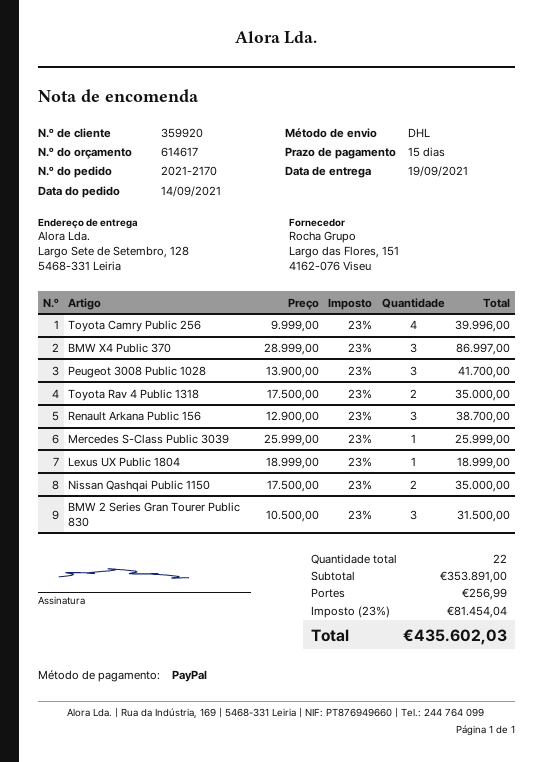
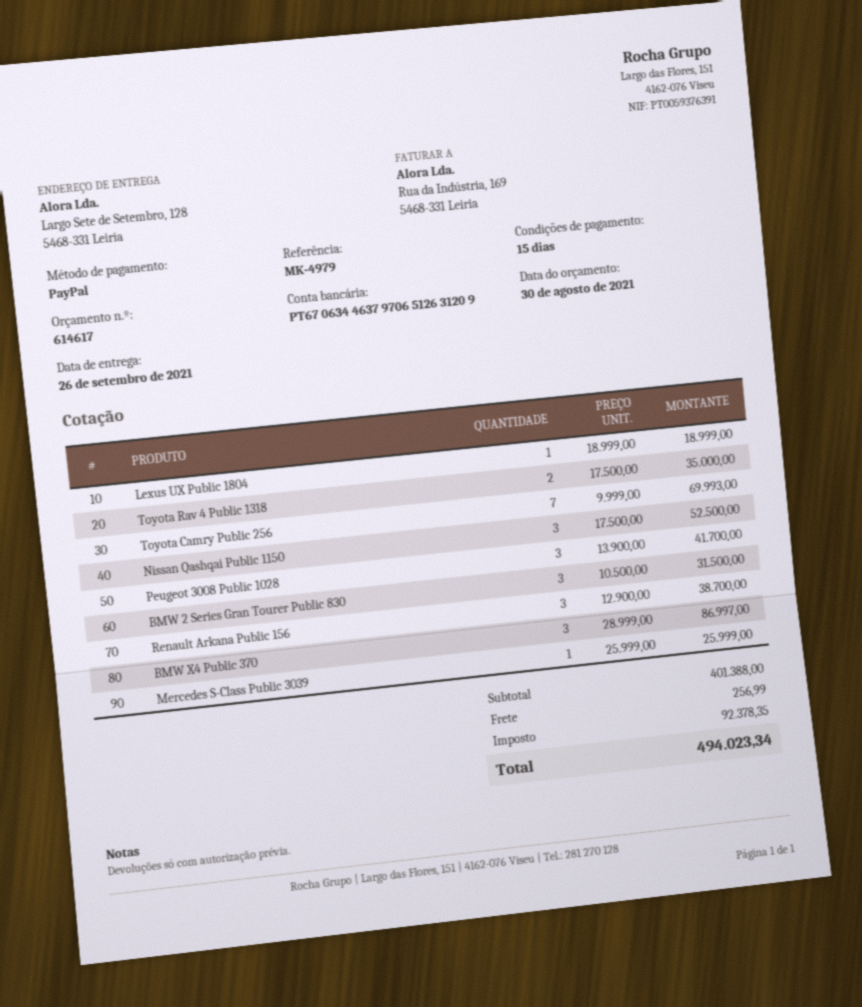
delivery date: 2021-09-19 -> 2021-09-26
Toyota Camry Public 256: 4 x 9999.00 = 39996.00 -> 7 x 9999.00 = 69993.00
Nissan Qashqai Public 1150: 2 x 17500.00 = 35000.00 -> 3 x 17500.00 = 52500.00
subtotal: 353891.00 -> 401388.00
tax: 81454.04 -> 92378.35
total: 435602.03 -> 494023.34

